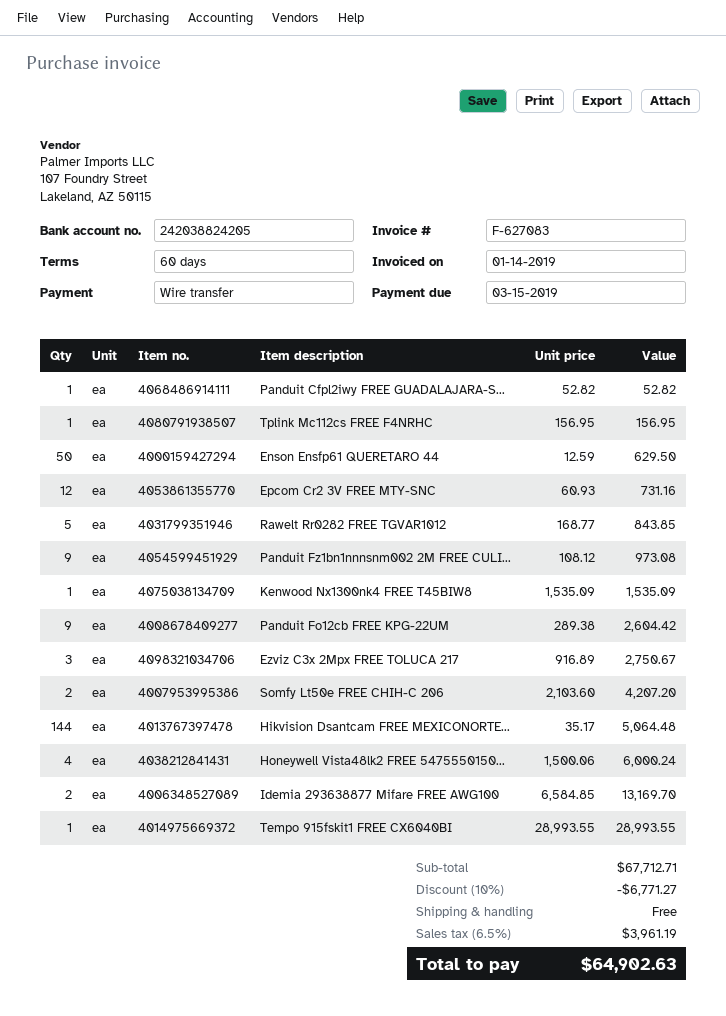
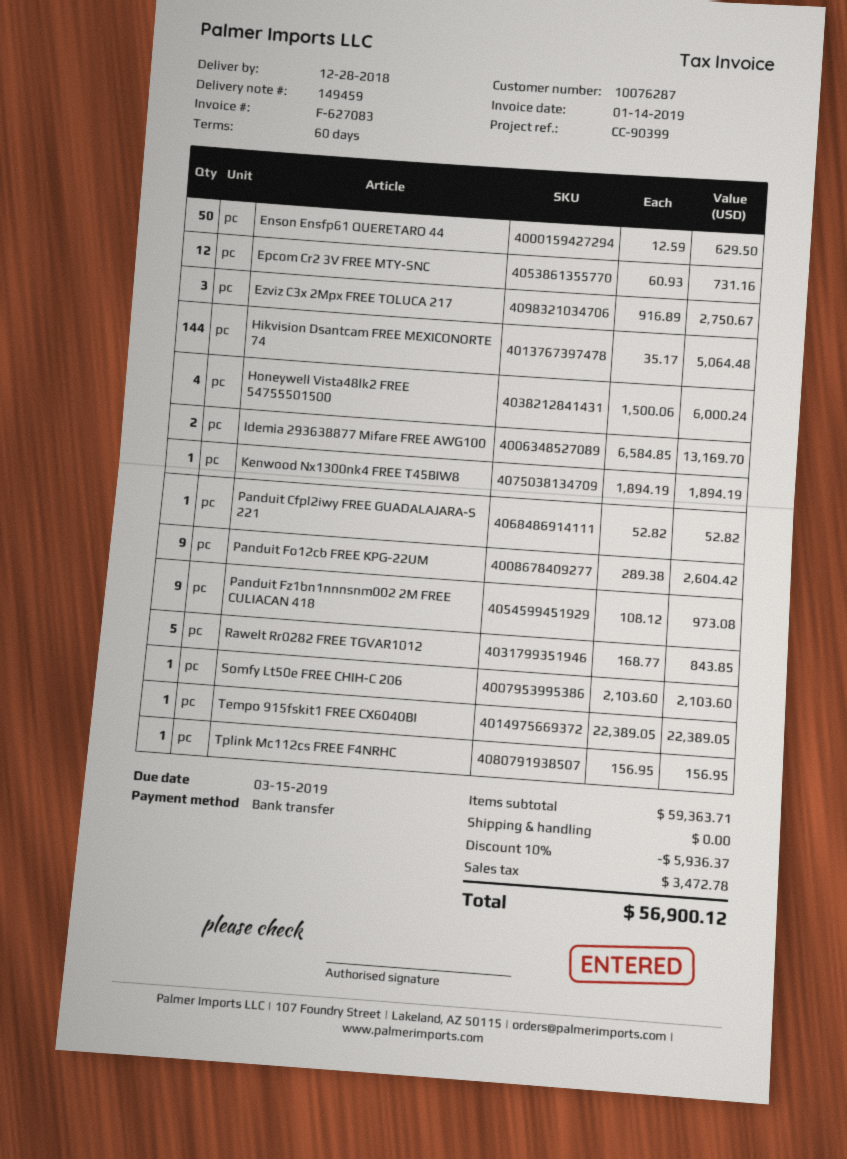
Kenwood Nx1300nk4 FREE T45BIW8: 1 x 1535.09 = 1535.09 -> 1 x 1894.19 = 1894.19
Somfy Lt50e FREE CHIH-C 206: 2 x 2103.60 = 4207.20 -> 1 x 2103.60 = 2103.60
Tempo 915fskit1 FREE CX6040BI: 1 x 28993.55 = 28993.55 -> 1 x 22389.05 = 22389.05
subtotal: 67712.71 -> 59363.71
discount: 10% = 6771.27 -> 10% = 5936.37
tax: 3961.19 -> 3472.78
total: 64902.63 -> 56900.12

